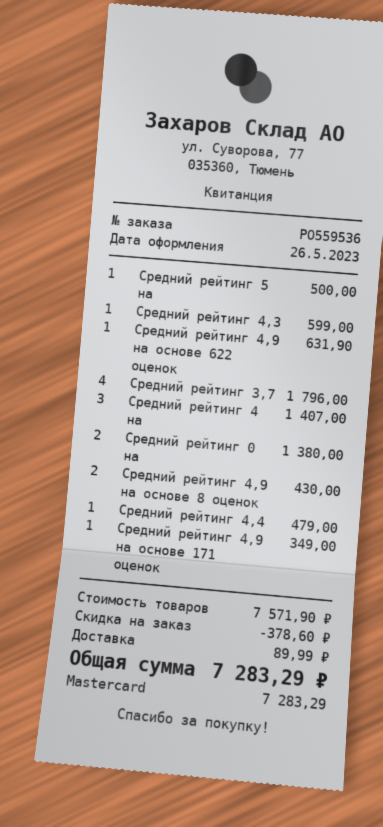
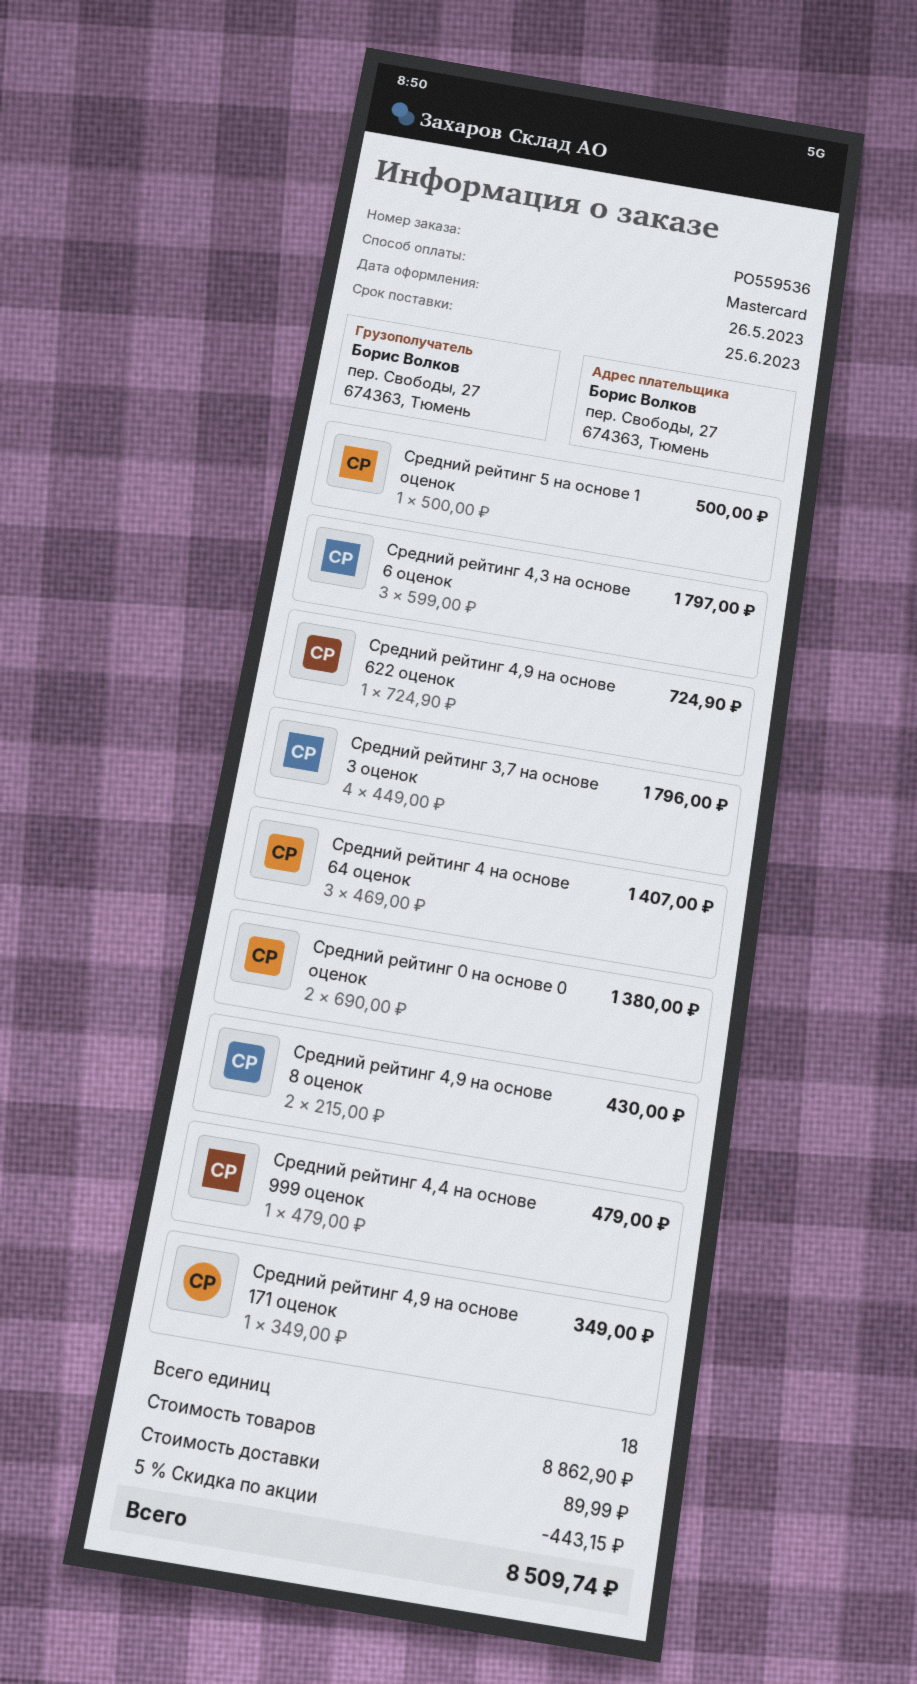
Средний рейтинг 4,3: 1 for 599.00 -> 3 for 1797.00
Средний рейтинг 4,9 на основе 622 оценок: 1 for 631.90 -> 1 for 724.90
subtotal: 7571.90 -> 8862.90
discount: 378.60 -> 443.15
total: 7283.29 -> 8509.74

